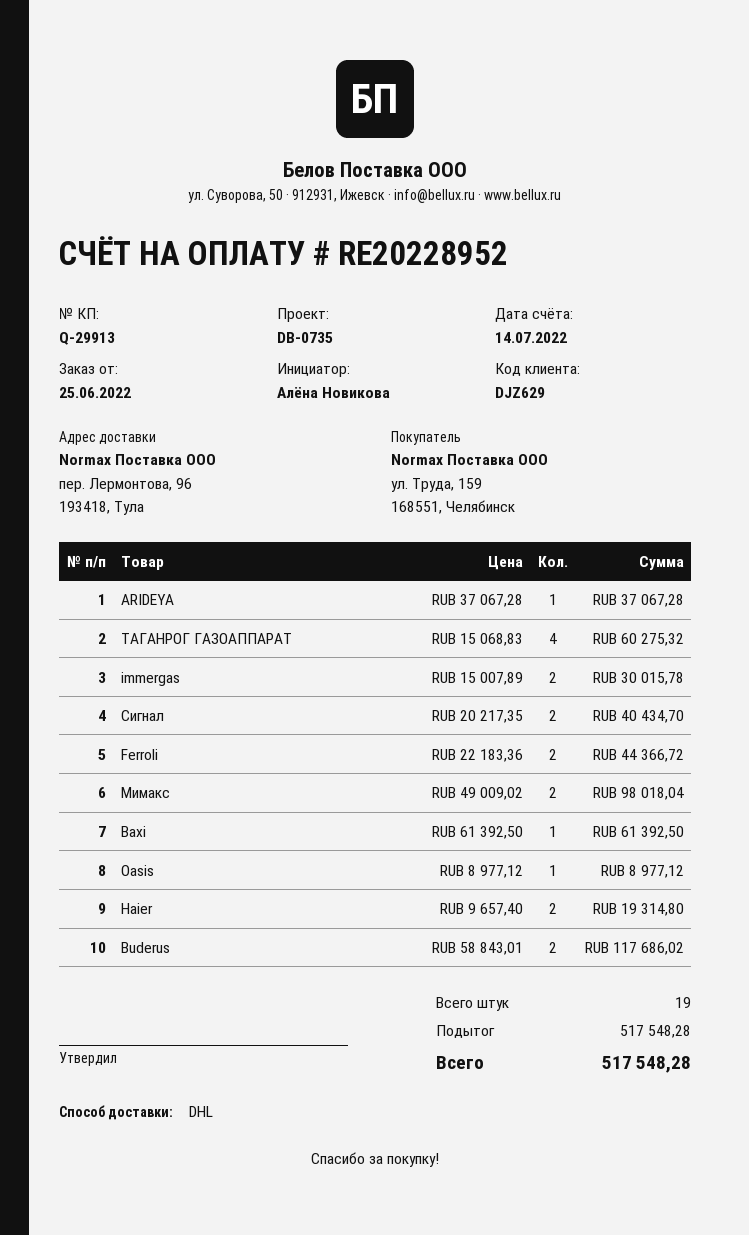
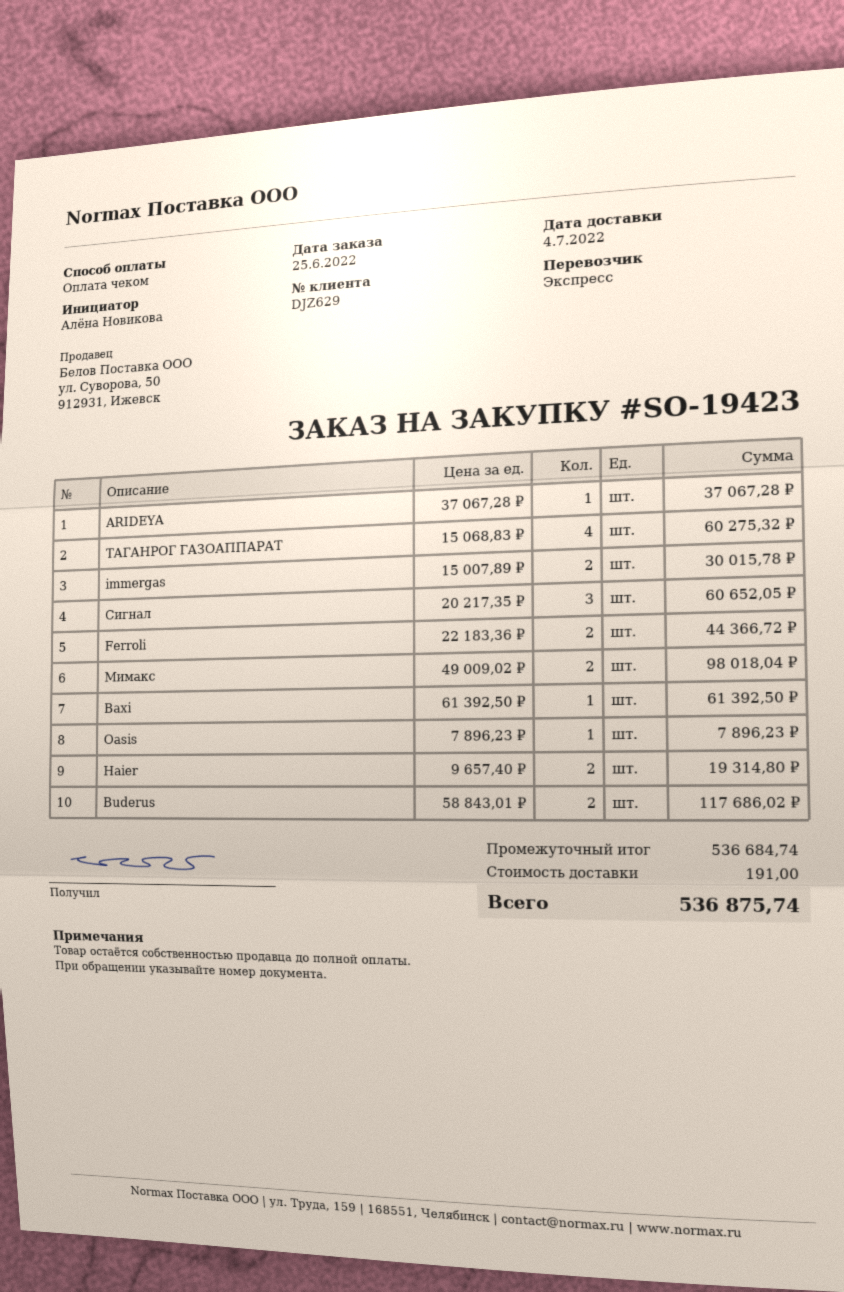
shipping method: DHL -> express
Сигнал: 2 x 20217.35 = 40434.70 -> 3 x 20217.35 = 60652.05
Oasis: 1 x 8977.12 = 8977.12 -> 1 x 7896.23 = 7896.23
subtotal: 517548.28 -> 536684.74
shipping: none -> 191.00
total: 517548.28 -> 536875.74

